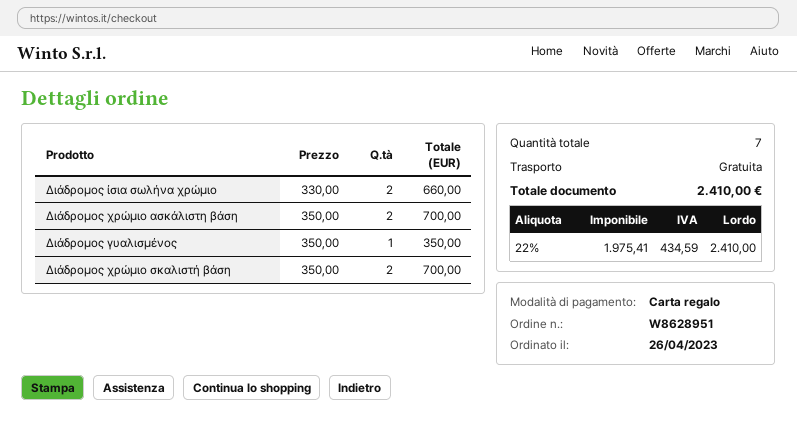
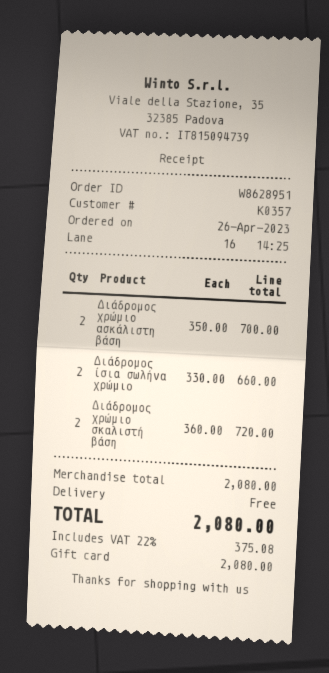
Διάδρομος γυαλισμένος: 1 x 350.00 = 350.00 -> none
Διάδρομος χρώμιο σκαλιστή βάση: 2 x 350.00 = 700.00 -> 2 x 360.00 = 720.00
tax: 22% = 434.59 -> 22% = 375.08
total: 2410.00 -> 2080.00

